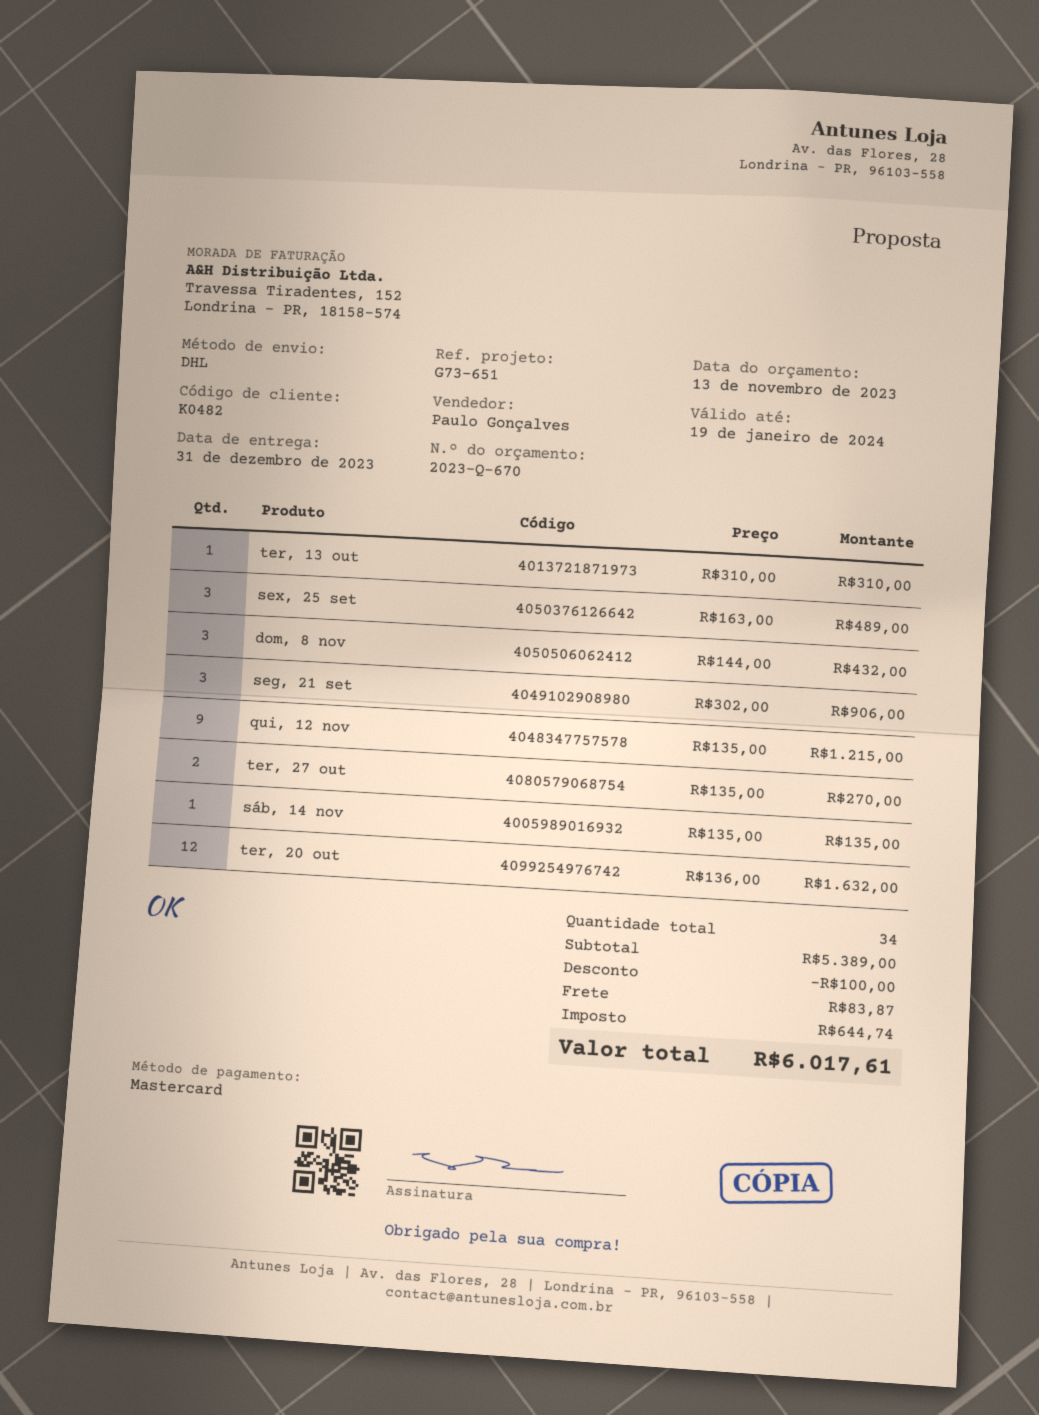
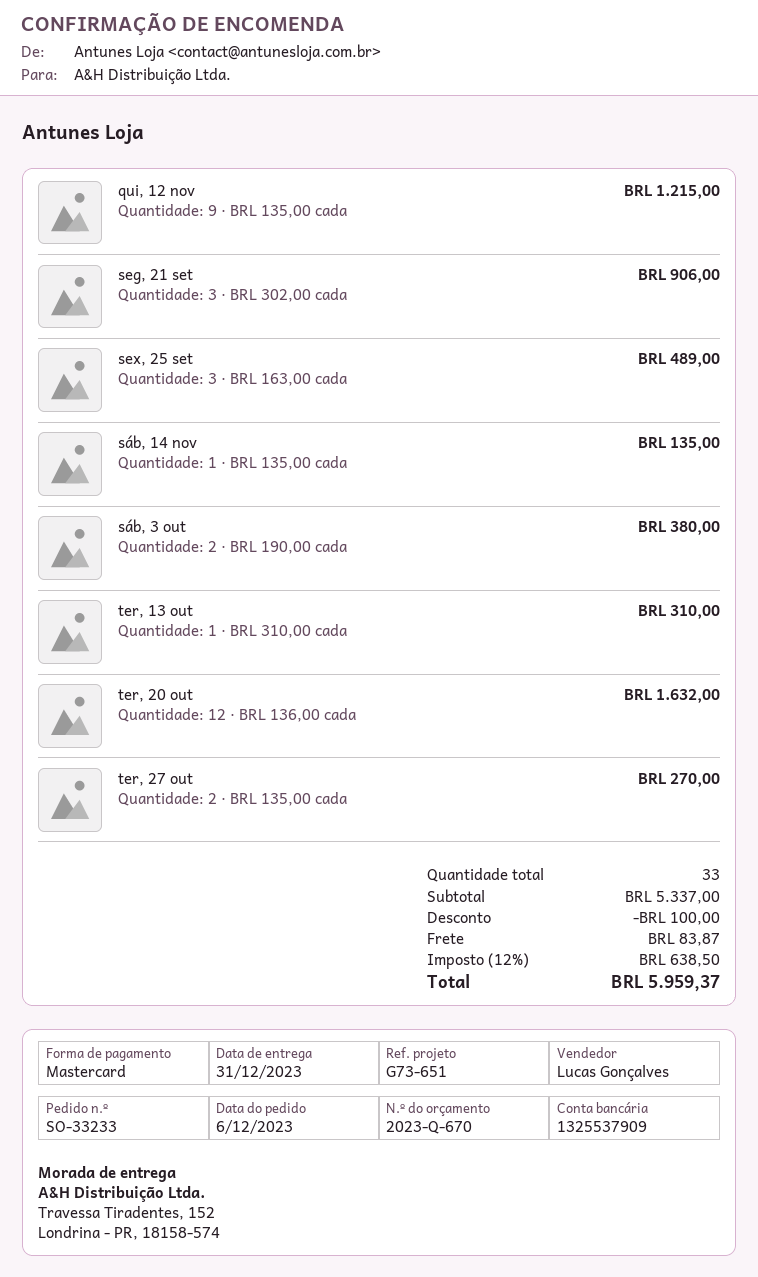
sales rep: Paulo Gonçalves -> Lucas Gonçalves
dom, 8 nov: 3 x 144.00 = 432.00 -> none
sáb, 3 out: none -> 2 x 190.00 = 380.00
total quantity: 34 -> 33
subtotal: 5389.00 -> 5337.00
tax: 644.74 -> 638.50
total: 6017.61 -> 5959.37

